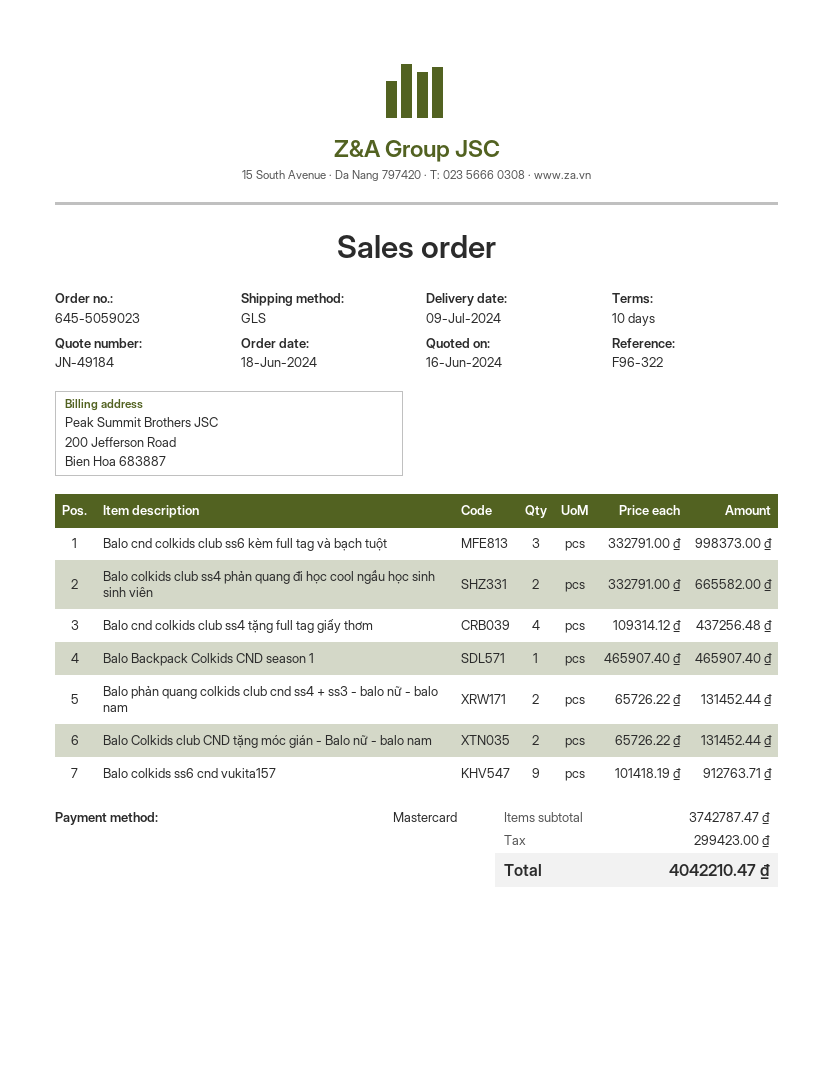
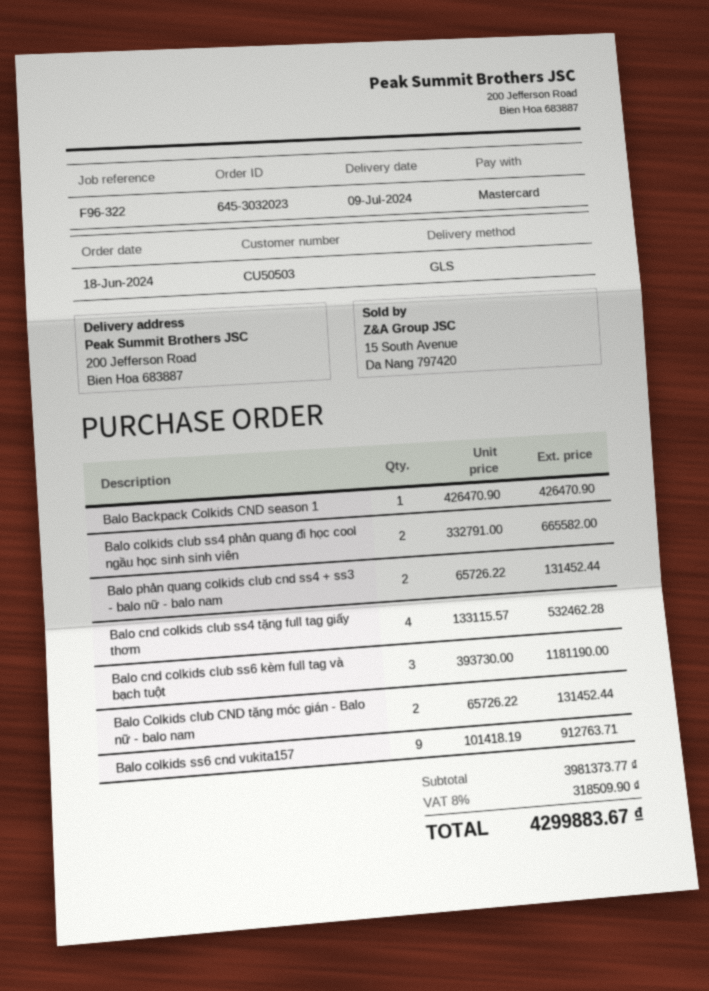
order number: 645-5059023 -> 645-3032023
Balo cnd colkids club ss6 kèm full tag và bạch tuột: 3 x 332791.00 = 998373.00 -> 3 x 393730.00 = 1181190.00
Balo cnd colkids club ss4 tặng full tag giấy thơm: 4 x 109314.12 = 437256.48 -> 4 x 133115.57 = 532462.28
Balo Backpack Colkids CND season 1: 1 x 465907.40 = 465907.40 -> 1 x 426470.90 = 426470.90
subtotal: 3742787.47 -> 3981373.77
tax: 299423.00 -> 318509.90
total: 4042210.47 -> 4299883.67

